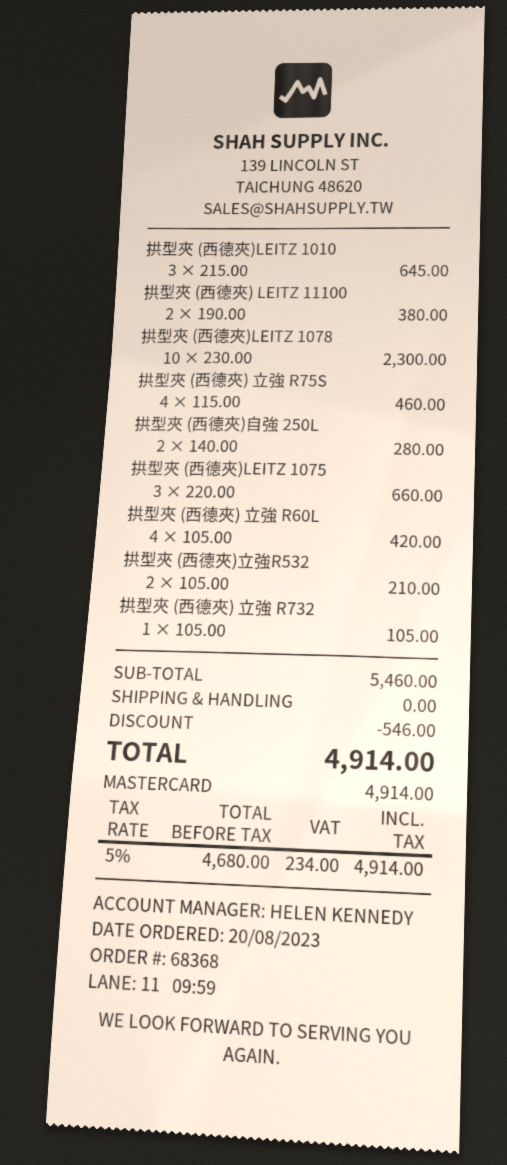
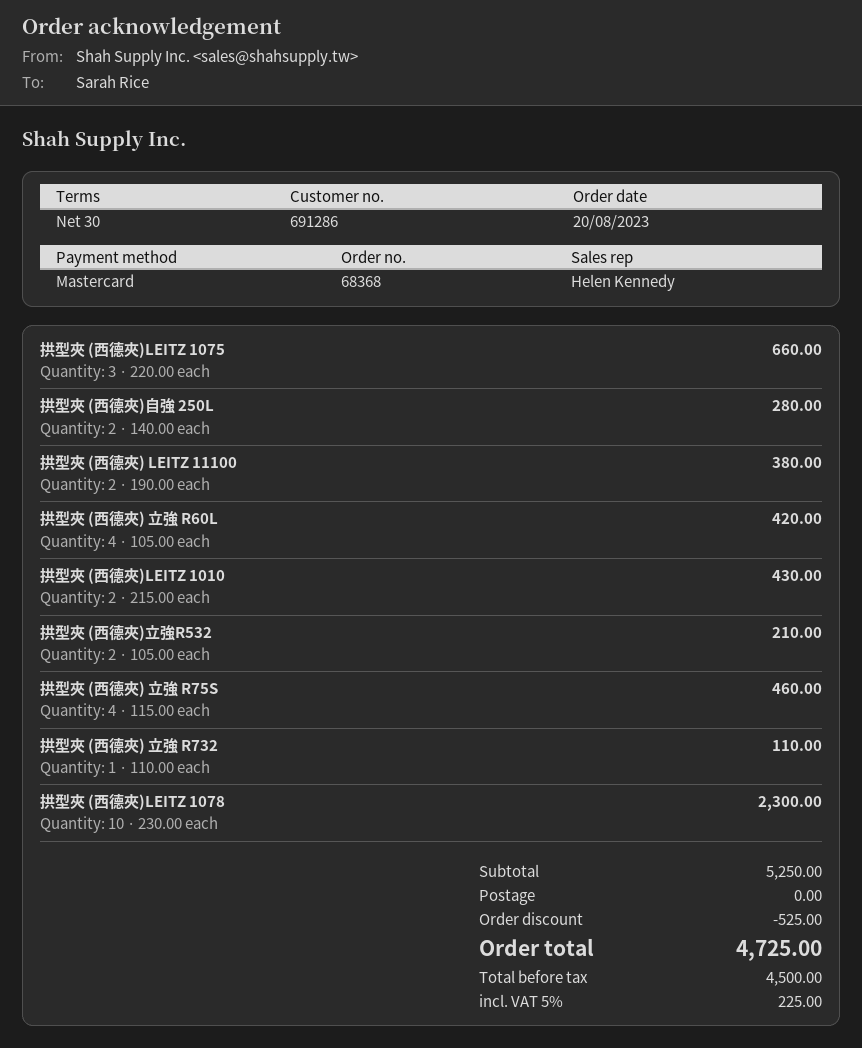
拱型夾 (西德夾)LEITZ 1010: 3 x 215.00 = 645.00 -> 2 x 215.00 = 430.00
拱型夾 (西德夾) 立強 R732: 1 x 105.00 = 105.00 -> 1 x 110.00 = 110.00
subtotal: 5460.00 -> 5250.00
discount: 546.00 -> 525.00
net: 4680.00 -> 4500.00
tax: 5% = 234.00 -> 5% = 225.00
total: 4914.00 -> 4725.00

